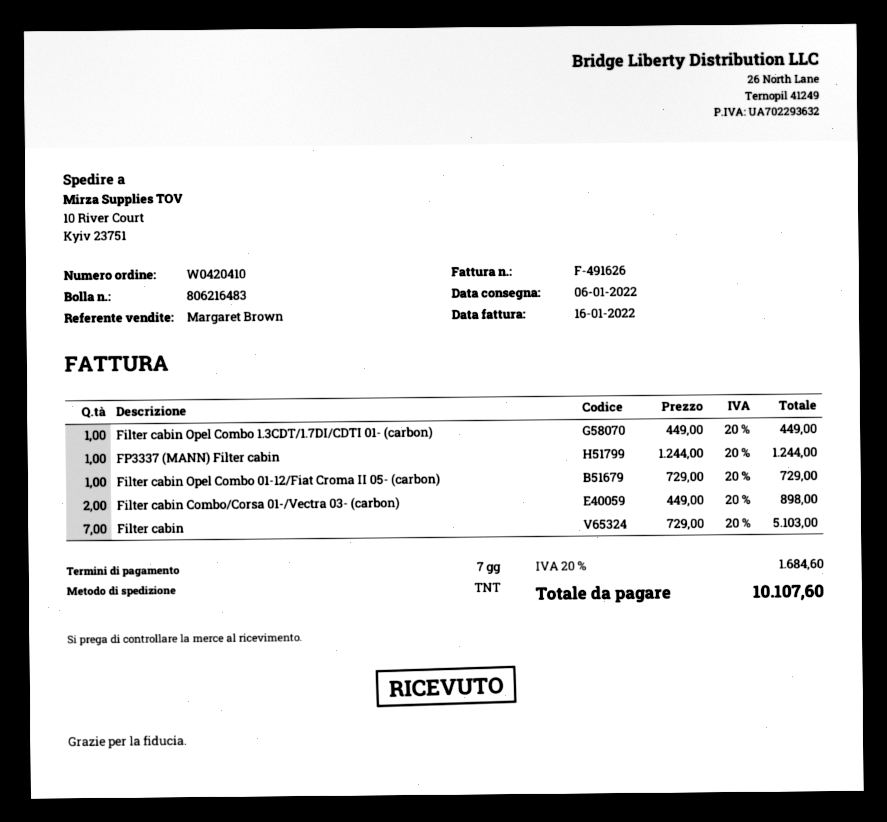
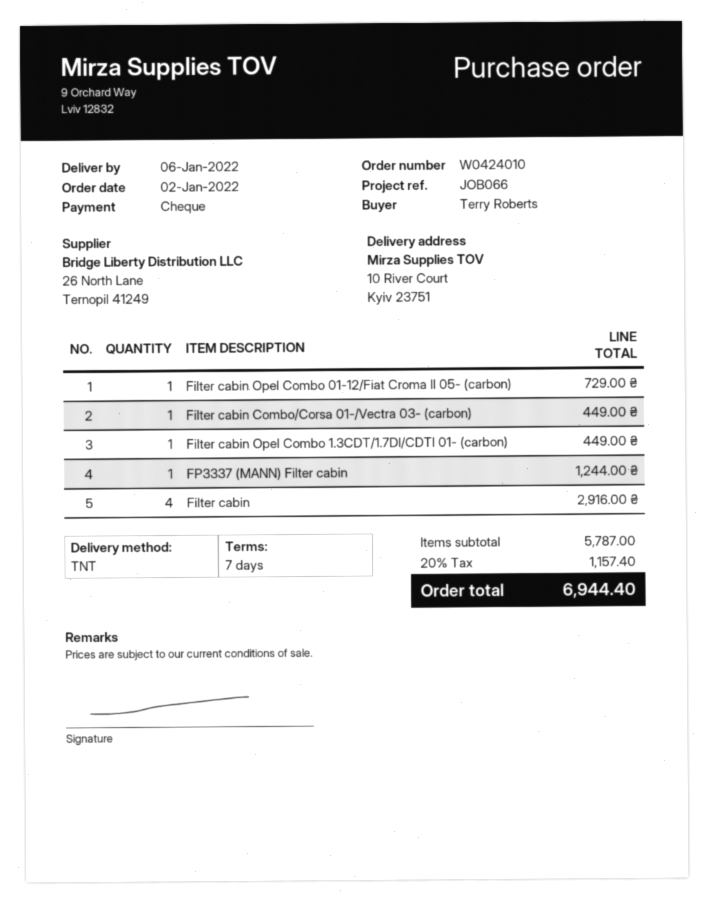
order number: W0420410 -> W0424010
Filter cabin Combo/Corsa 01-/Vectra 03- (carbon): 2 for 898.00 -> 1 for 449.00
Filter cabin: 7 for 5103.00 -> 4 for 2916.00
tax: 20% = 1684.60 -> 20% = 1157.40
total: 10107.60 -> 6944.40

